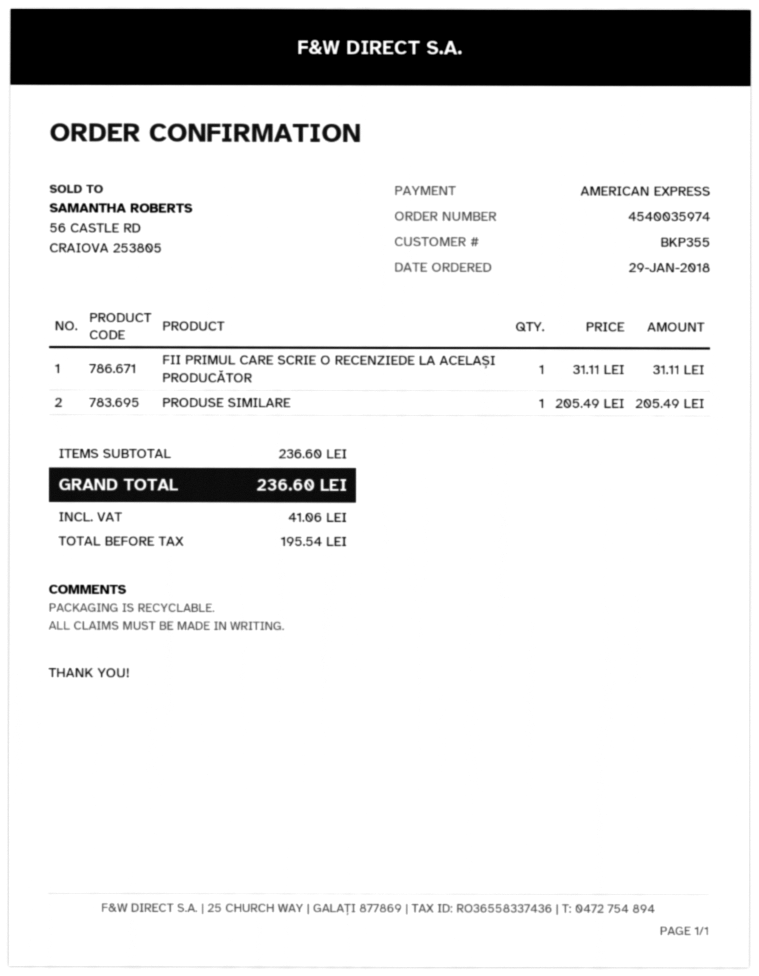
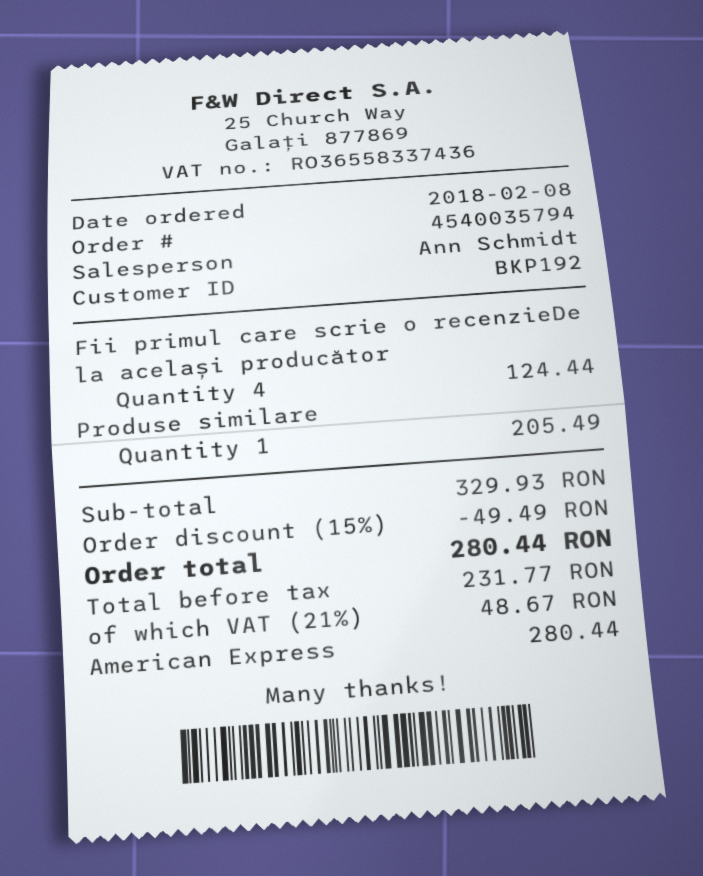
order number: 4540035974 -> 4540035794
order date: 2018-01-29 -> 2018-02-08
customer number: BKP355 -> BKP192
FII PRIMUL CARE SCRIE O RECENZIEDE LA ACELAȘI PRODUCĂTOR: 1 for 31.11 -> 4 for 124.44
subtotal: 236.60 -> 329.93
discount: none -> 15% = 49.49
net: 195.54 -> 231.77
tax: 41.06 -> 48.67
total: 236.60 -> 280.44

